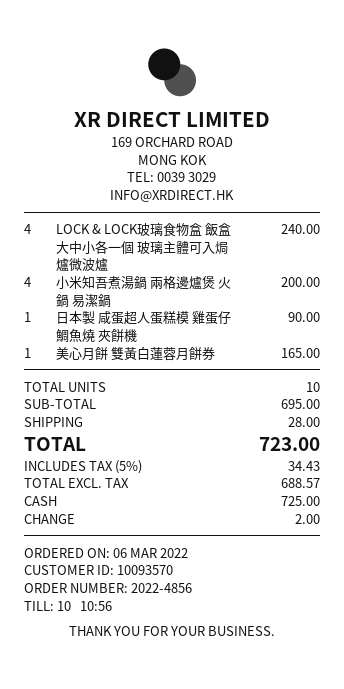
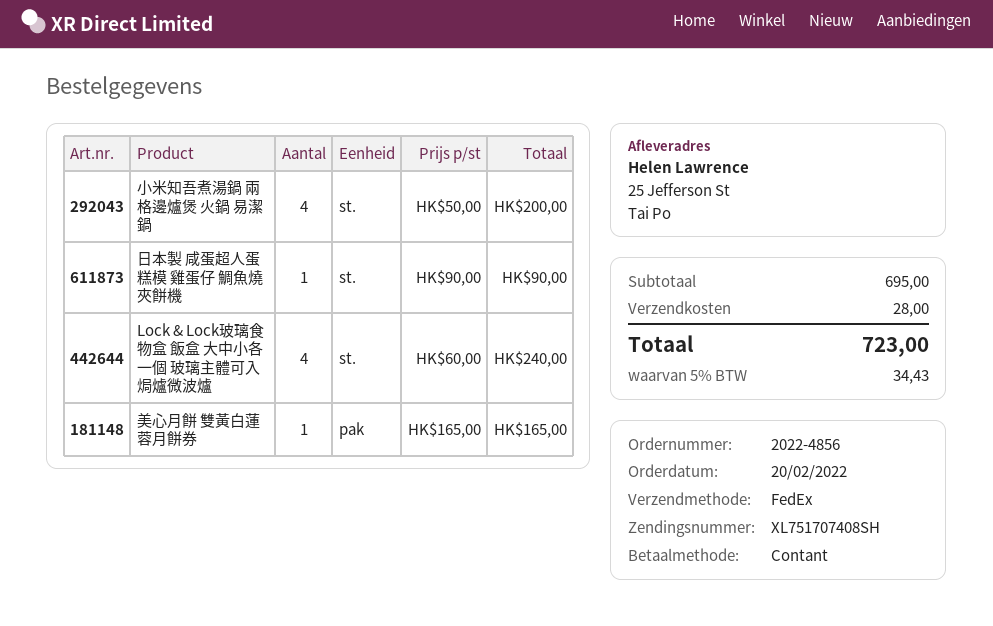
order date: 2022-03-06 -> 2022-02-20

